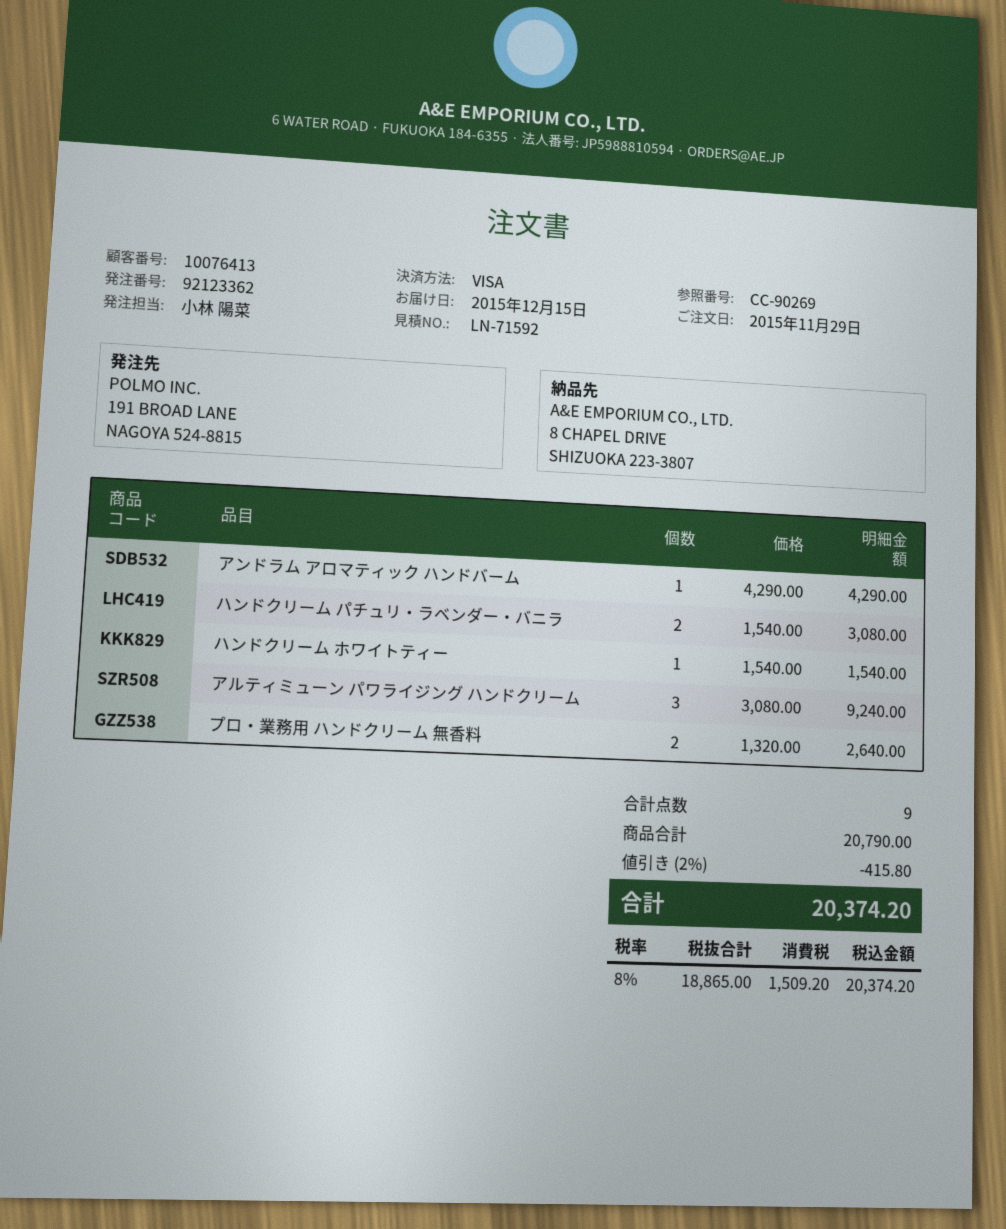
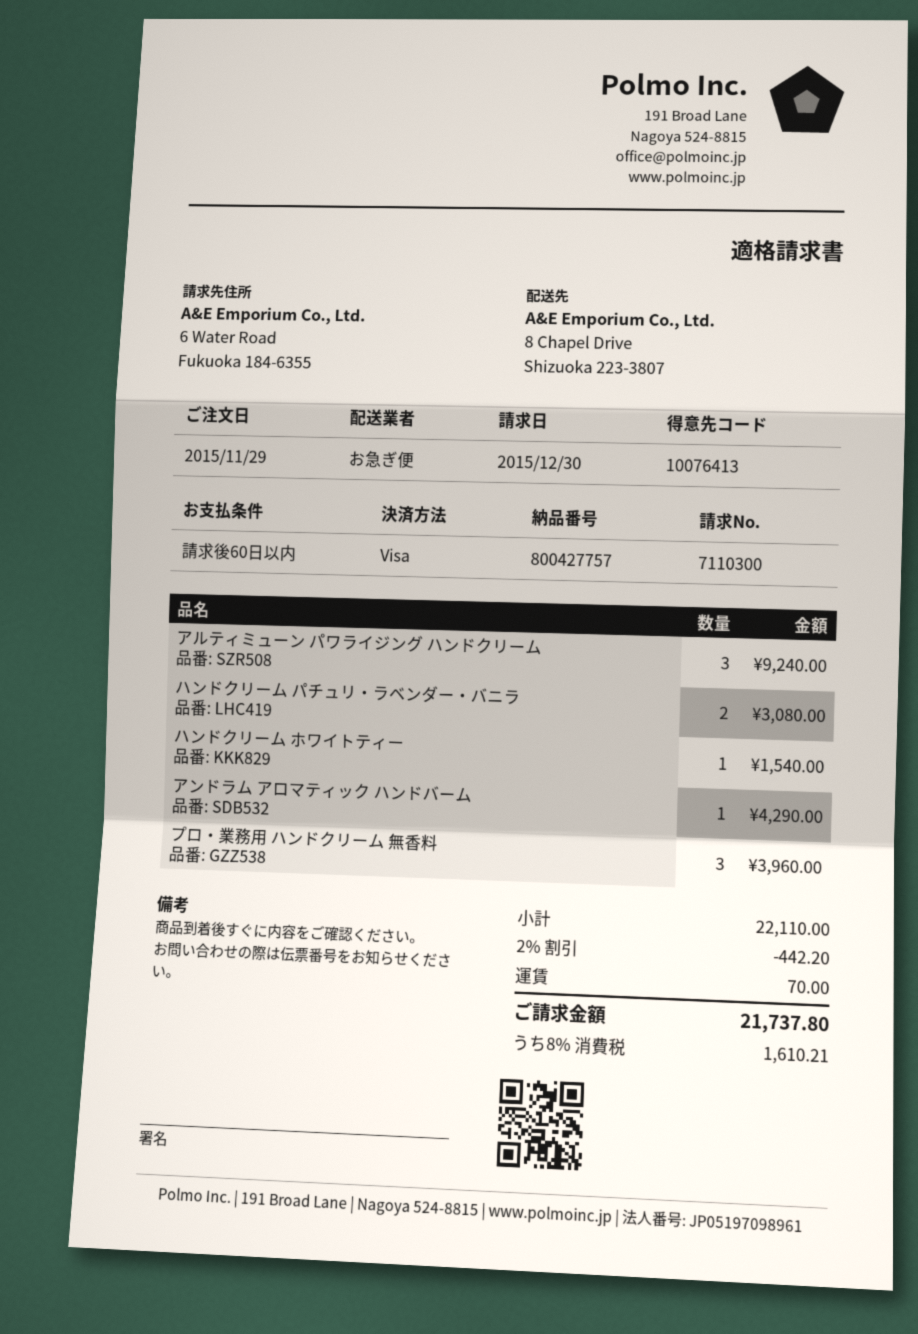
プロ・業務用 ハンドクリーム 無香料: 2 for 2640.00 -> 3 for 3960.00
subtotal: 20790.00 -> 22110.00
discount: 2% = 415.80 -> 2% = 442.20
shipping: none -> 70.00
tax: 8% = 1509.20 -> 8% = 1610.21
total: 20374.20 -> 21737.80

